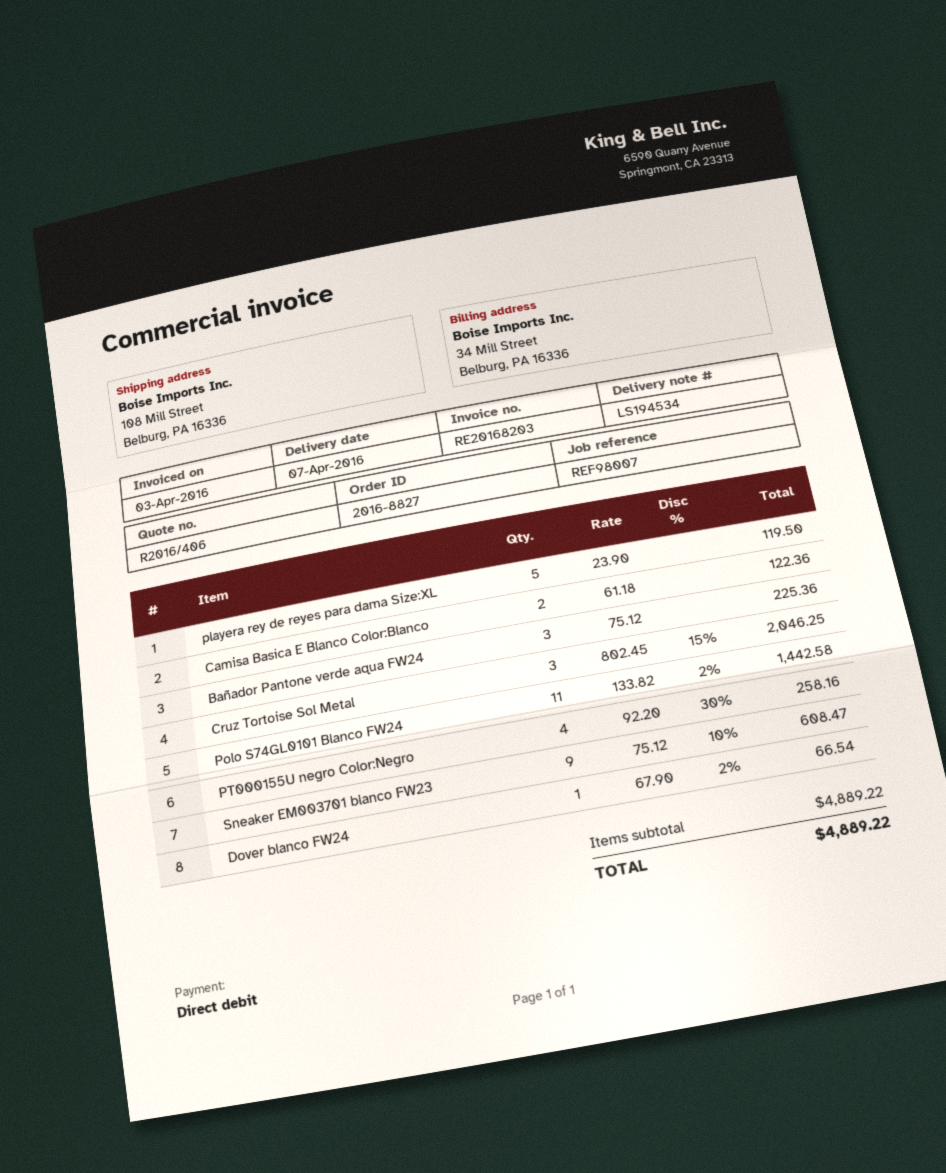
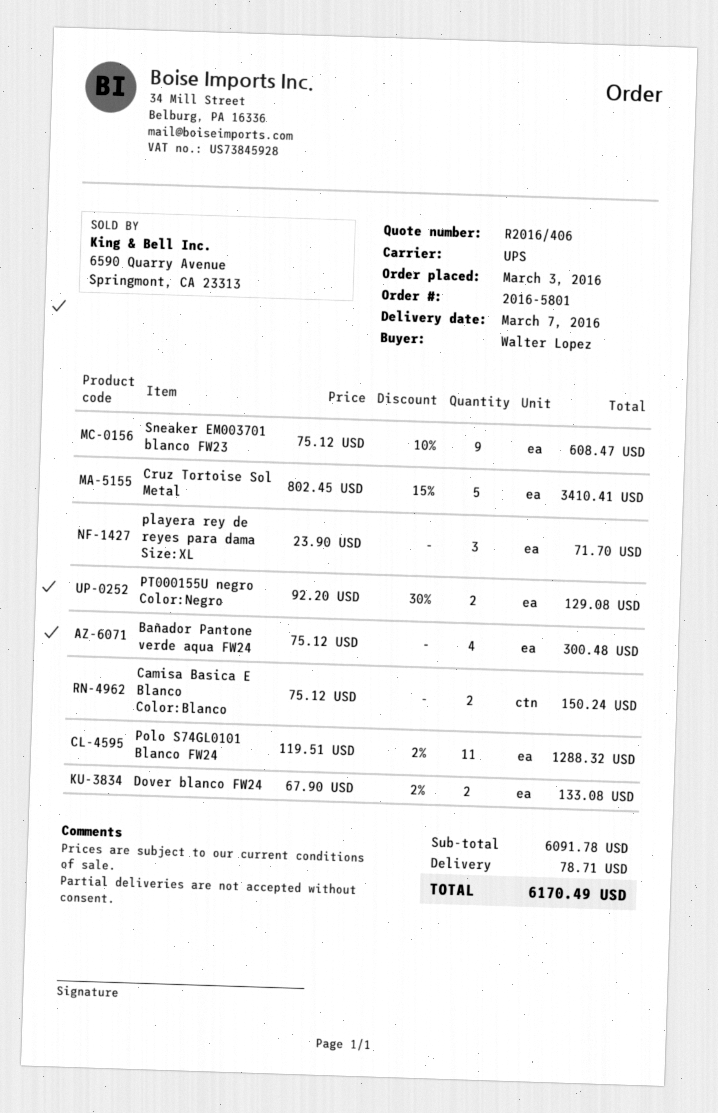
order number: 2016-8827 -> 2016-5801
delivery date: 2016-04-07 -> 2016-03-07
playera rey de reyes para dama Size:XL: 5 x 23.90 = 119.50 -> 3 x 23.90 = 71.70
Camisa Basica E Blanco Color:Blanco: 2 x 61.18 = 122.36 -> 2 x 75.12 = 150.24
Bañador Pantone verde aqua FW24: 3 x 75.12 = 225.36 -> 4 x 75.12 = 300.48
Cruz Tortoise Sol Metal: 3 x 802.45 - 15% = 2046.25 -> 5 x 802.45 - 15% = 3410.41
Polo S74GL0101 Blanco FW24: 11 x 133.82 - 2% = 1442.58 -> 11 x 119.51 - 2% = 1288.32
PT000155U negro Color:Negro: 4 x 92.20 - 30% = 258.16 -> 2 x 92.20 - 30% = 129.08
Dover blanco FW24: 1 x 67.90 - 2% = 66.54 -> 2 x 67.90 - 2% = 133.08
subtotal: 4889.22 -> 6091.78
shipping: none -> 78.71
total: 4889.22 -> 6170.49

